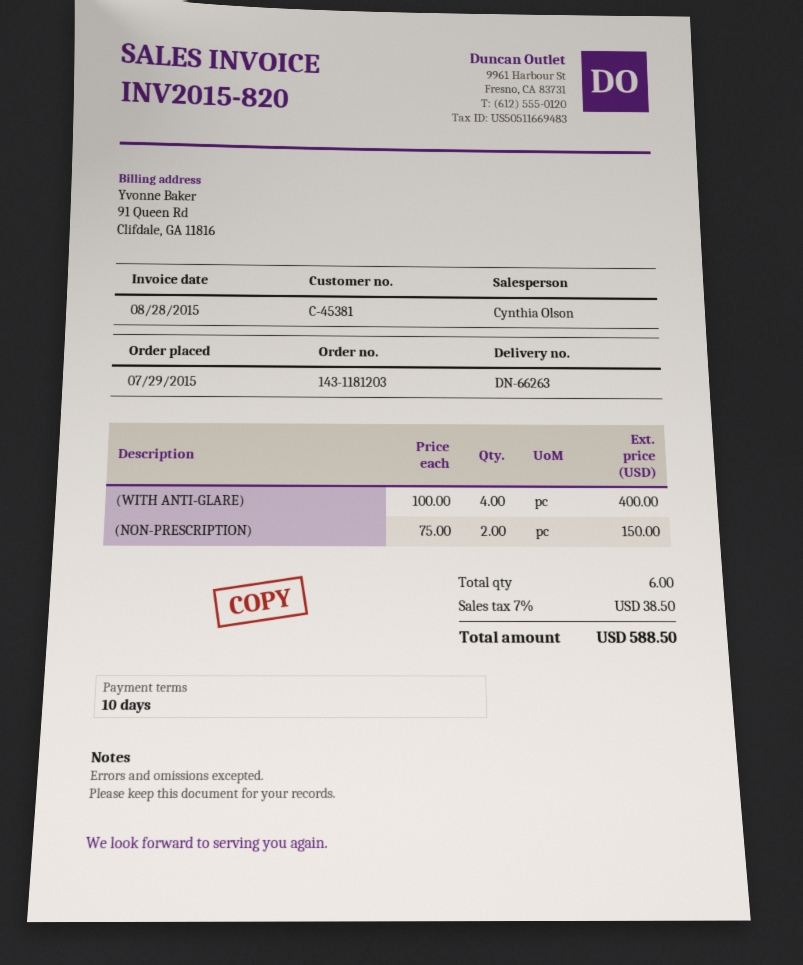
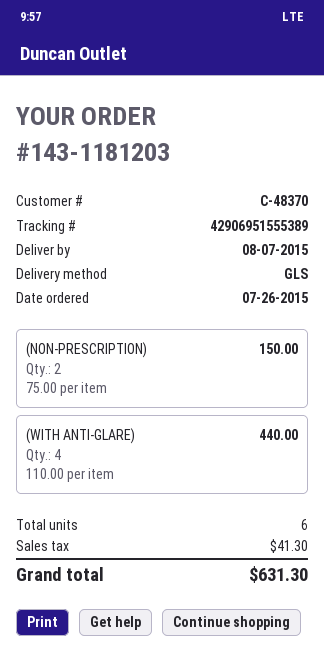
order date: 2015-07-29 -> 2015-07-26
customer number: C-45381 -> C-48370
(WITH ANTI-GLARE): 4 x 100.00 = 400.00 -> 4 x 110.00 = 440.00
tax: 38.50 -> 41.30
total: 588.50 -> 631.30

